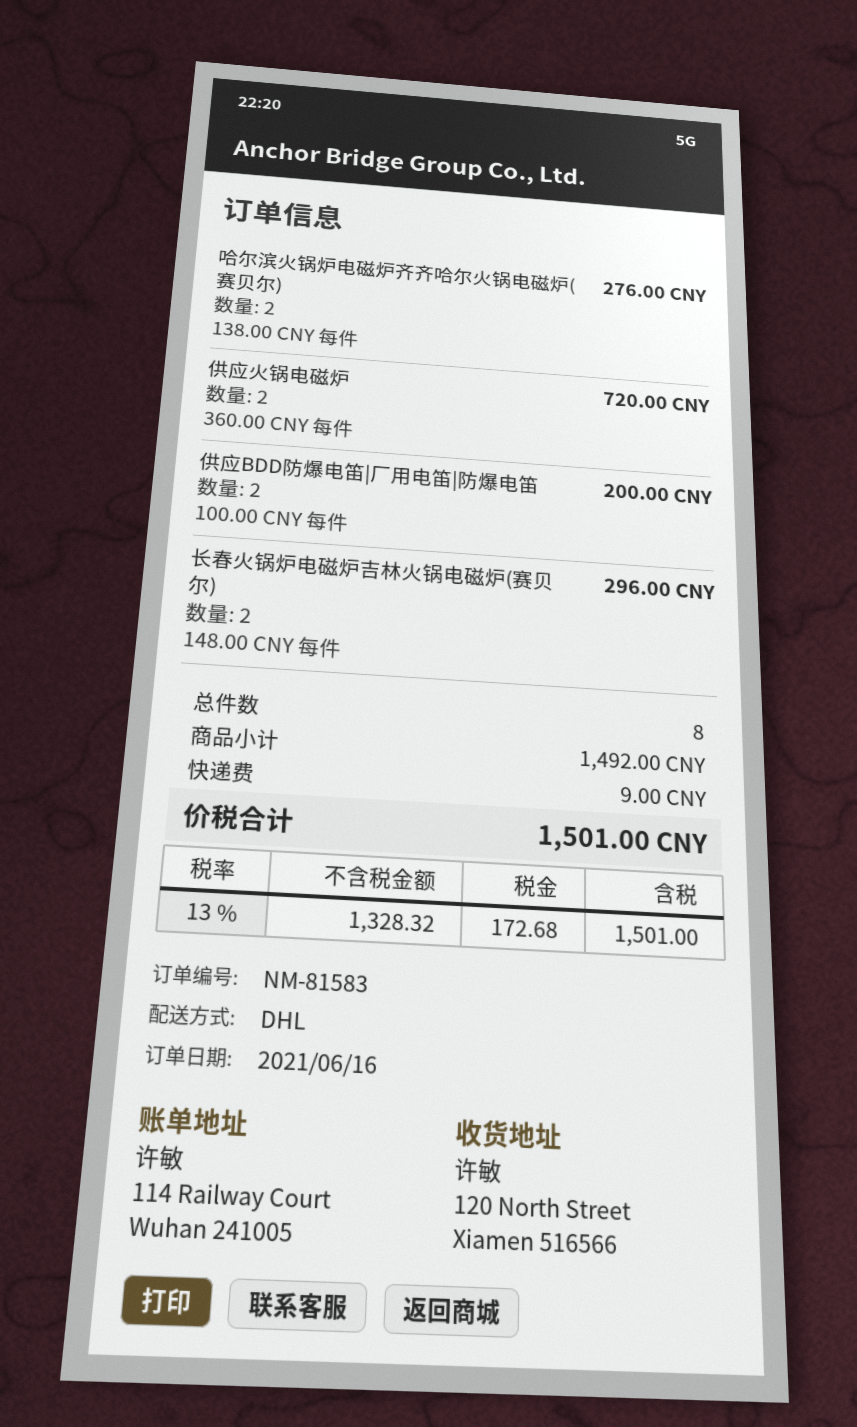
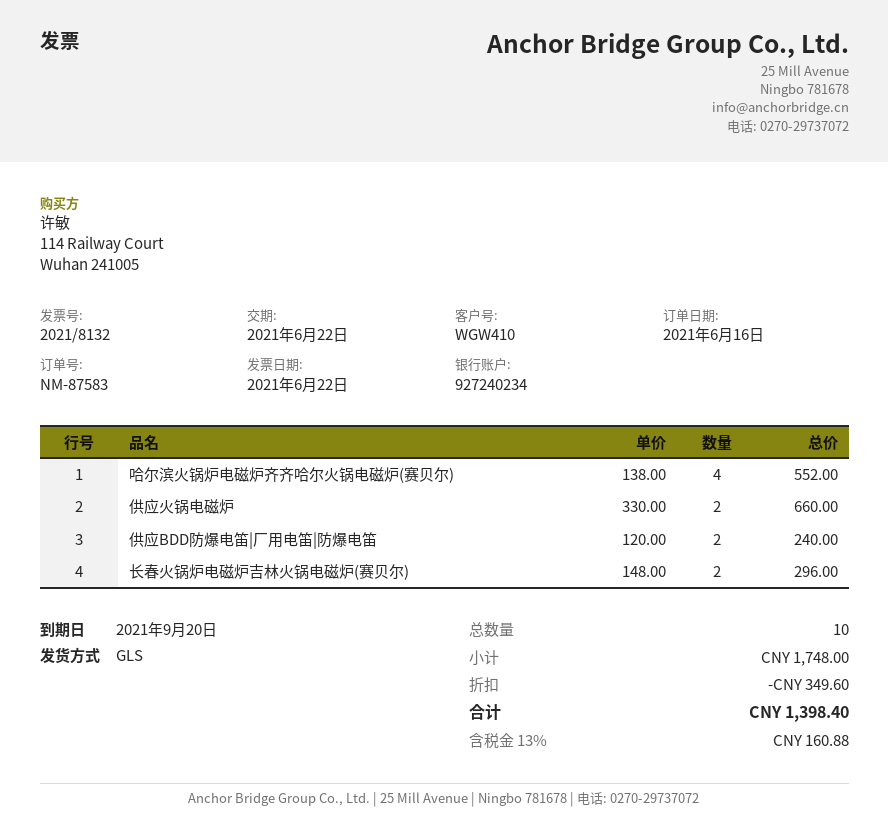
order number: NM-81583 -> NM-87583
shipping method: DHL -> GLS
哈尔滨火锅炉电磁炉齐齐哈尔火锅电磁炉(赛贝尔): 2 x 138.00 = 276.00 -> 4 x 138.00 = 552.00
供应火锅电磁炉: 2 x 360.00 = 720.00 -> 2 x 330.00 = 660.00
供应BDD防爆电笛|厂用电笛|防爆电笛: 2 x 100.00 = 200.00 -> 2 x 120.00 = 240.00
total quantity: 8 -> 10
subtotal: 1492.00 -> 1748.00
discount: none -> 349.60
shipping: 9.00 -> none
tax: 13% = 172.68 -> 13% = 160.88
total: 1501.00 -> 1398.40

